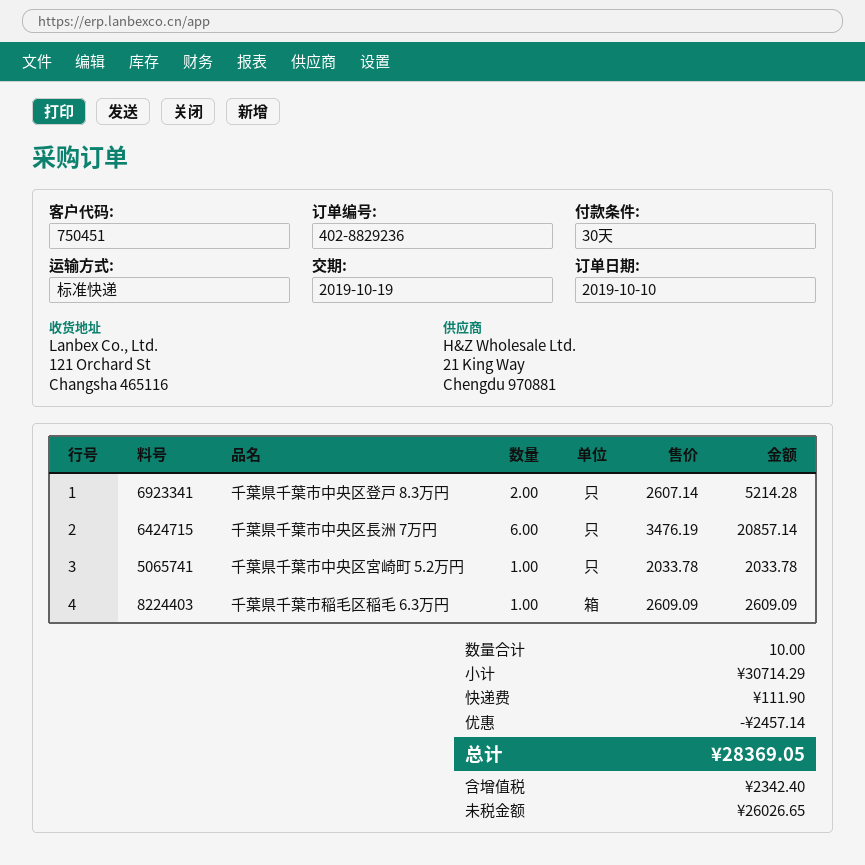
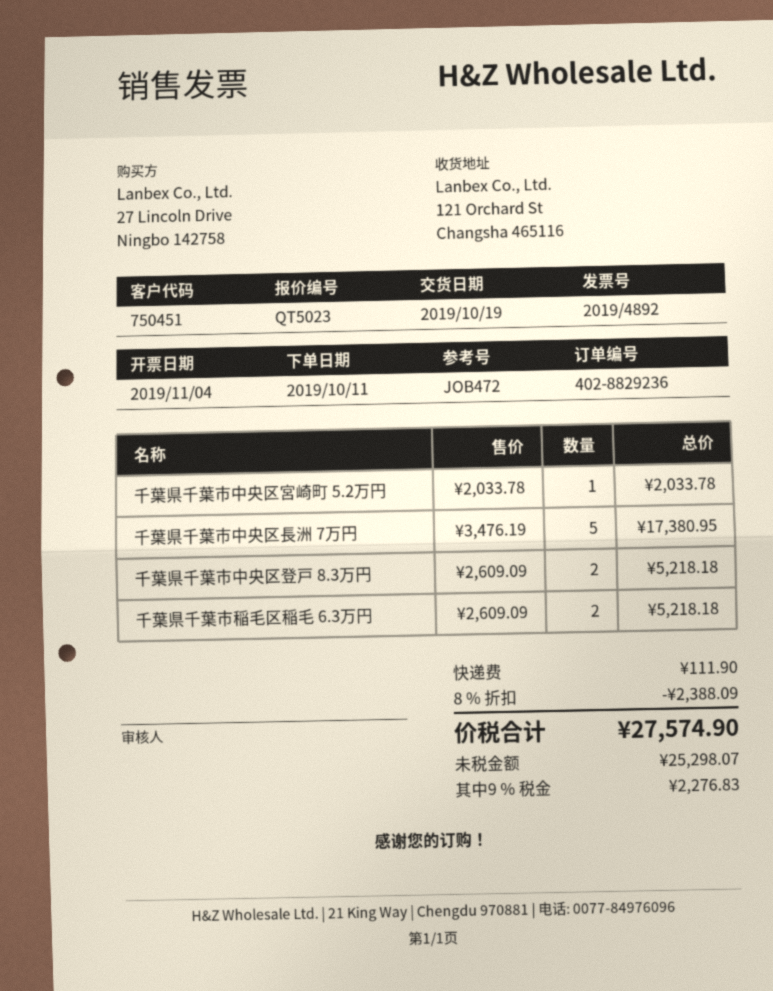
order date: 2019-10-10 -> 2019-10-11
千葉県千葉市中央区登戸 8.3万円: 2 x 2607.14 = 5214.28 -> 2 x 2609.09 = 5218.18
千葉県千葉市中央区長洲 7万円: 6 x 3476.19 = 20857.14 -> 5 x 3476.19 = 17380.95
千葉県千葉市稲毛区稲毛 6.3万円: 1 x 2609.09 = 2609.09 -> 2 x 2609.09 = 5218.18
discount: 2457.14 -> 2388.09
net: 26026.65 -> 25298.07
tax: 2342.40 -> 2276.83
total: 28369.05 -> 27574.90

